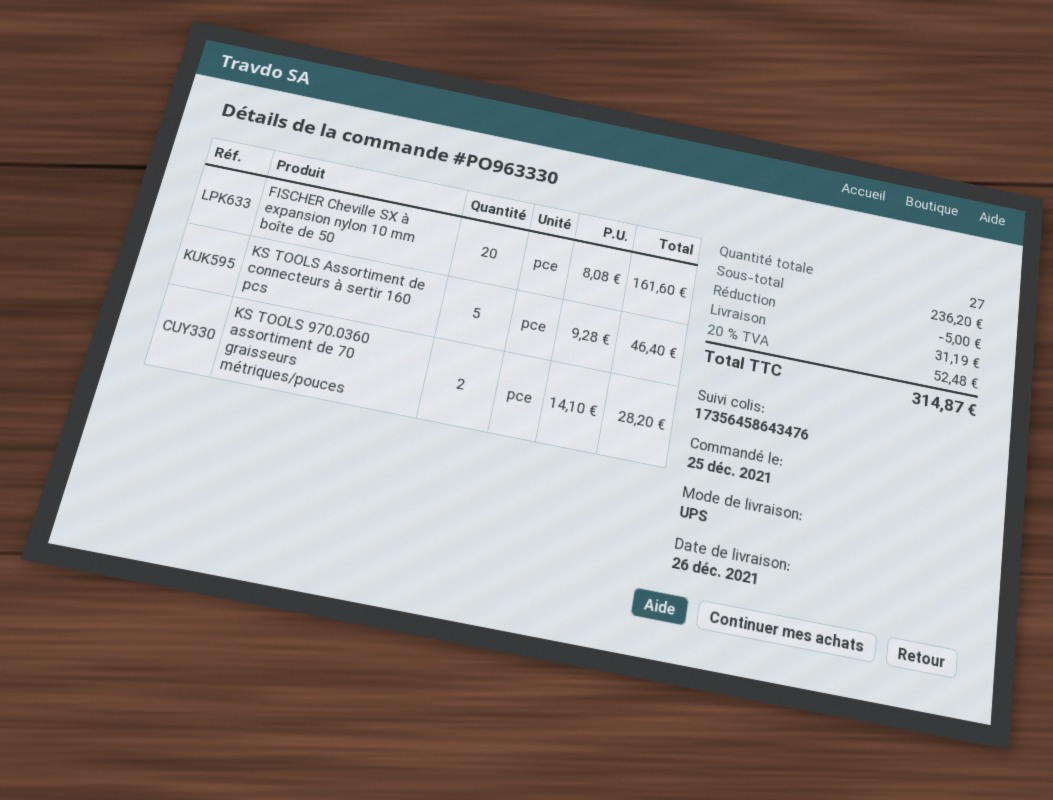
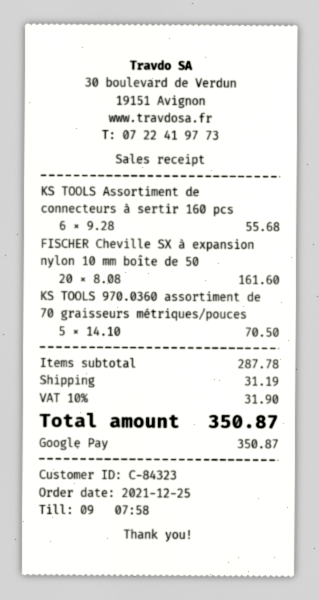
KS TOOLS Assortiment de connecteurs à sertir 160 pcs: 5 x 9.28 = 46.40 -> 6 x 9.28 = 55.68
KS TOOLS 970.0360 assortiment de 70 graisseurs métriques/pouces: 2 x 14.10 = 28.20 -> 5 x 14.10 = 70.50
subtotal: 236.20 -> 287.78
discount: 5.00 -> none
tax: 20% = 52.48 -> 10% = 31.90
total: 314.87 -> 350.87

